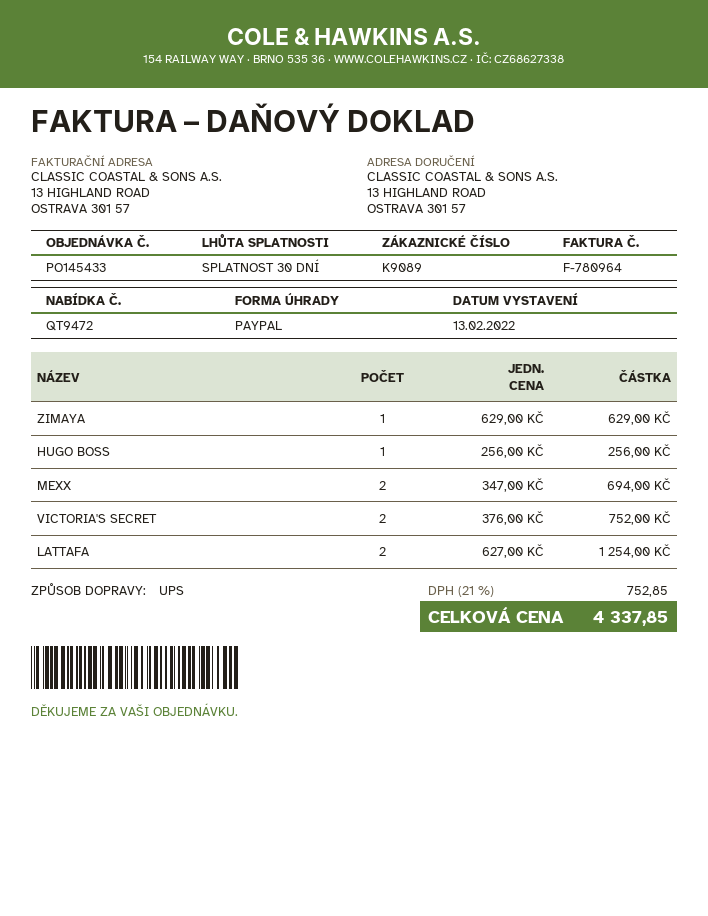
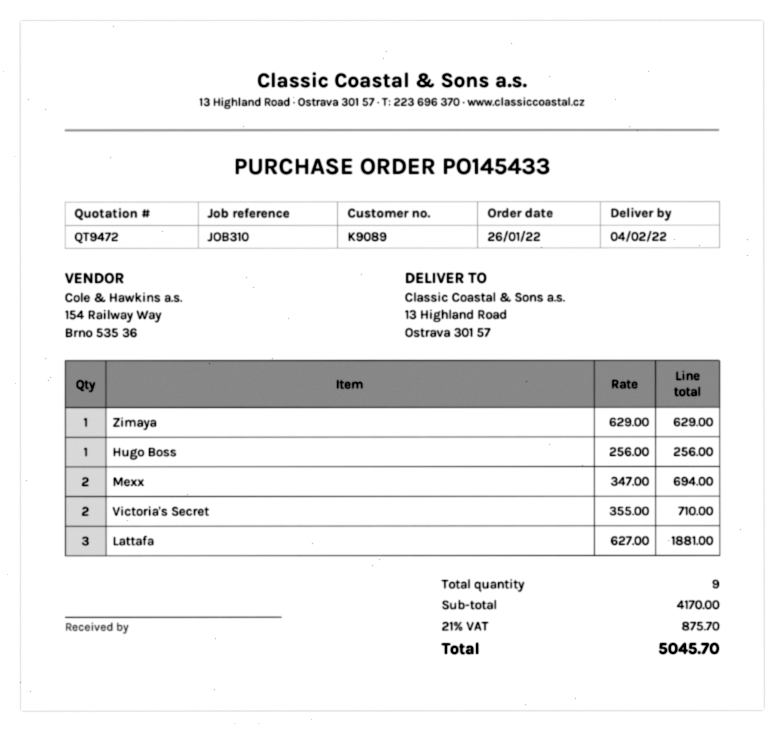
VICTORIA'S SECRET: 2 x 376.00 = 752.00 -> 2 x 355.00 = 710.00
LATTAFA: 2 x 627.00 = 1254.00 -> 3 x 627.00 = 1881.00
tax: 21% = 752.85 -> 21% = 875.70
total: 4337.85 -> 5045.70

